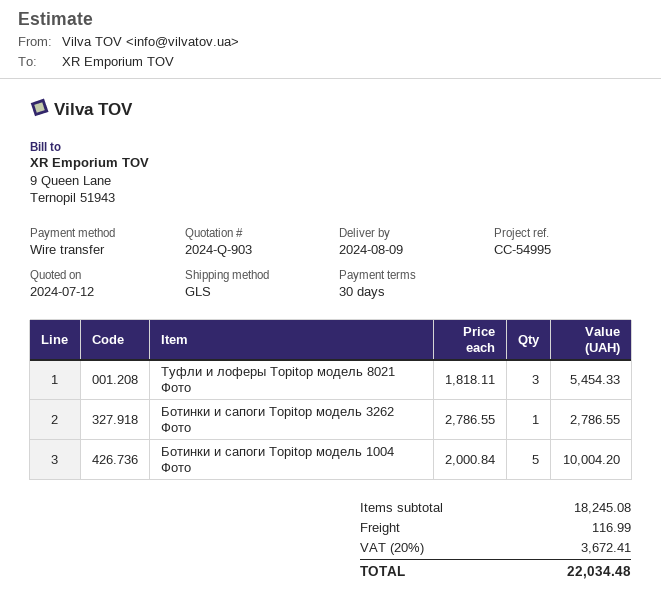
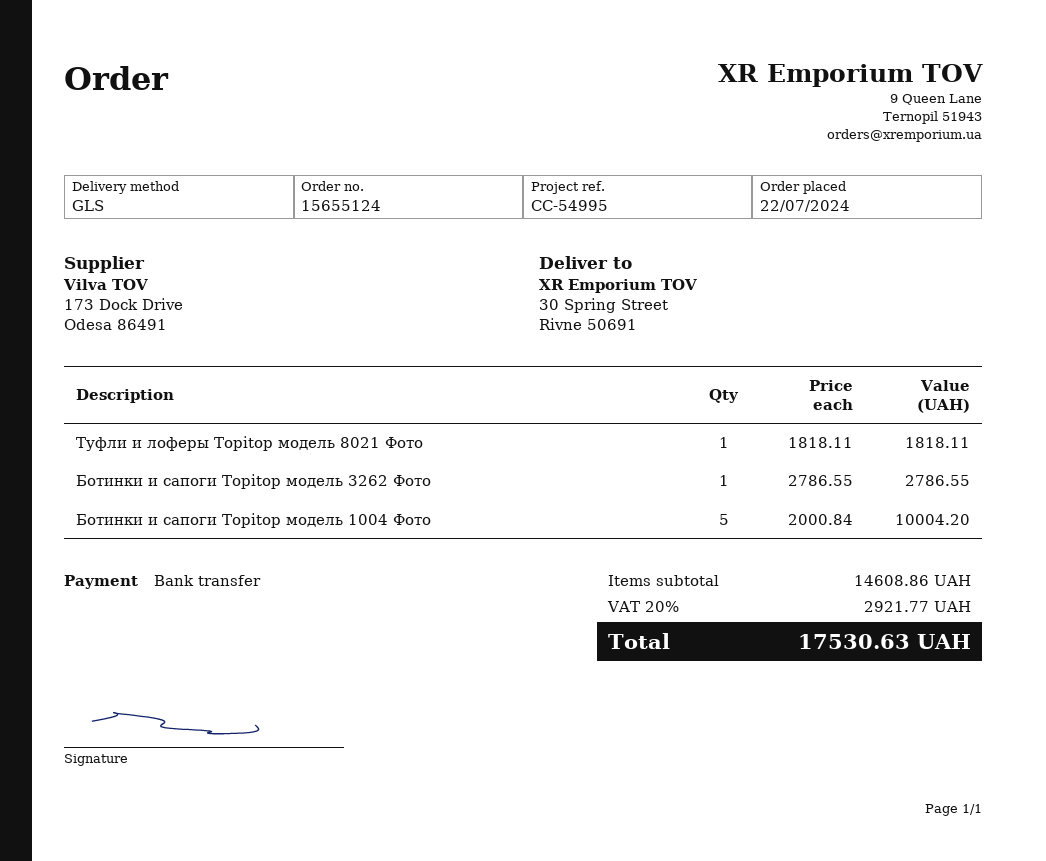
Туфли и лоферы Topitop модель 8021 Фото: 3 x 1818.11 = 5454.33 -> 1 x 1818.11 = 1818.11
subtotal: 18245.08 -> 14608.86
shipping: 116.99 -> none
tax: 20% = 3672.41 -> 20% = 2921.77
total: 22034.48 -> 17530.63

